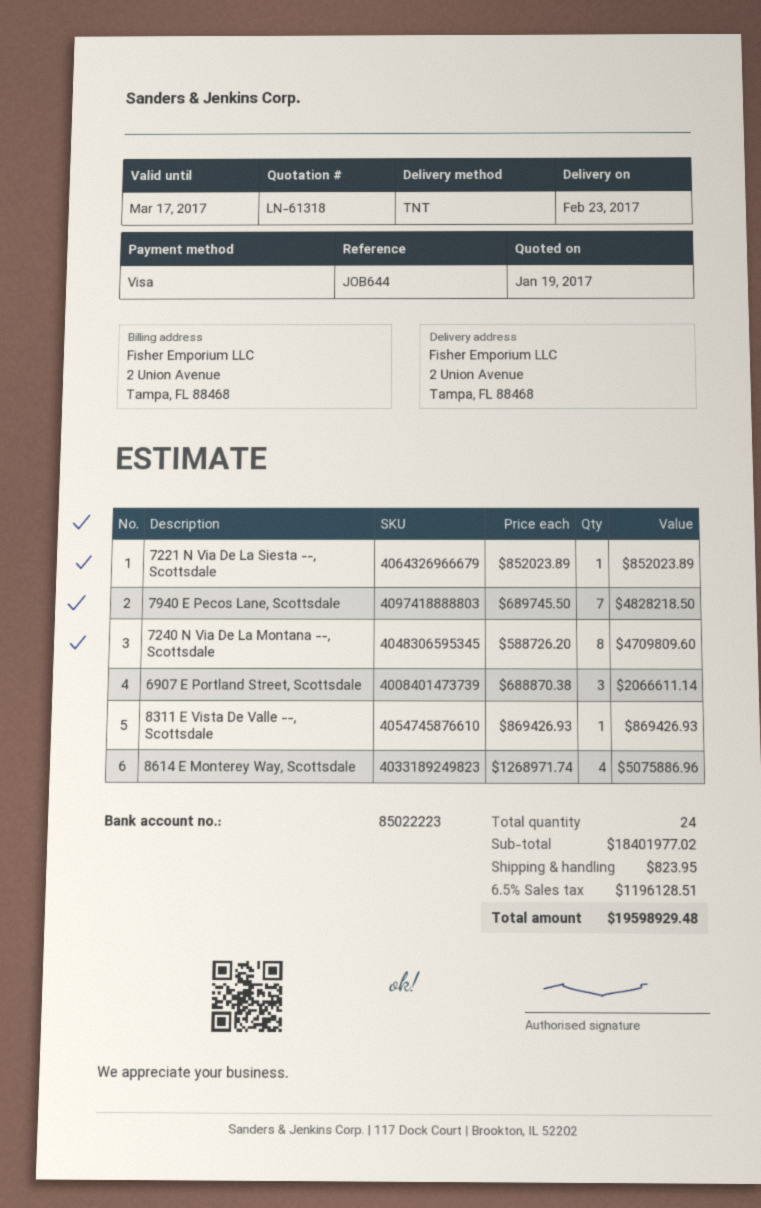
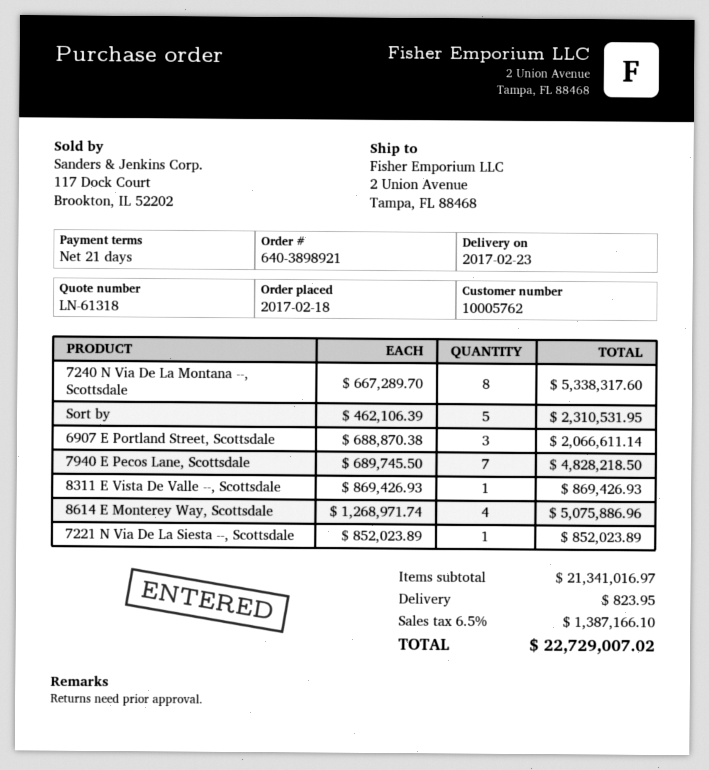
7240 N Via De La Montana --, Scottsdale: 8 x 588726.20 = 4709809.60 -> 8 x 667289.70 = 5338317.60
Sort by: none -> 5 x 462106.39 = 2310531.95
subtotal: 18401977.02 -> 21341016.97
tax: 6.5% = 1196128.51 -> 6.5% = 1387166.10
total: 19598929.48 -> 22729007.02

